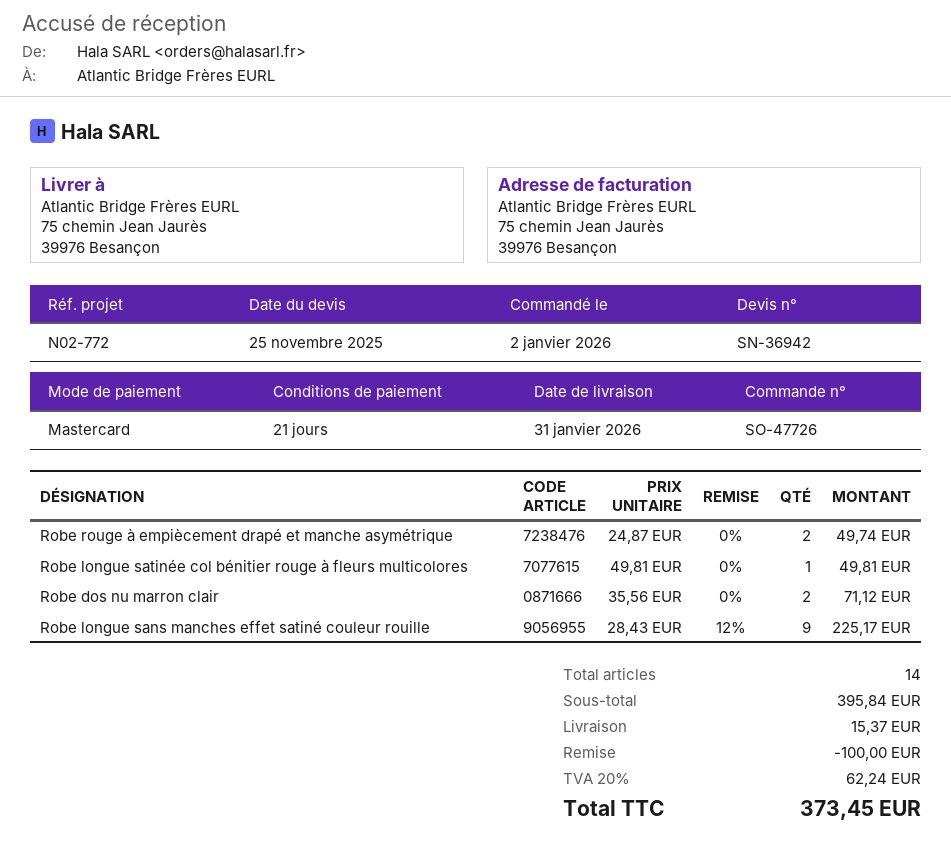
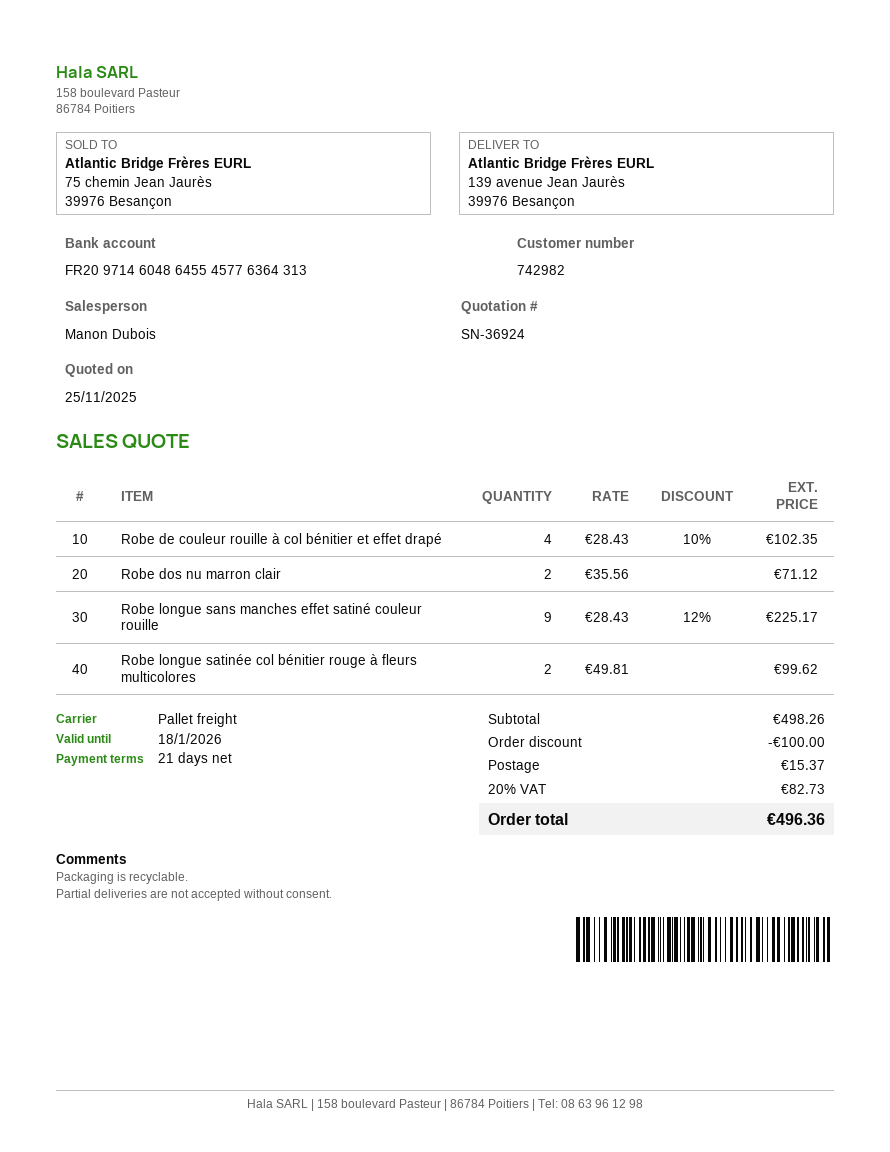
quote number: SN-36942 -> SN-36924
ship to: 75 chemin Jean Jaurès, 39976 Besançon -> 139 avenue Jean Jaurès, 39976 Besançon
Robe rouge à empiècement drapé et manche asymétrique: 2 x 24.87 = 49.74 -> none
Robe longue satinée col bénitier rouge à fleurs multicolores: 1 x 49.81 = 49.81 -> 2 x 49.81 = 99.62
Robe de couleur rouille à col bénitier et effet drapé: none -> 4 x 28.43 - 10% = 102.35
subtotal: 395.84 -> 498.26
tax: 20% = 62.24 -> 20% = 82.73
total: 373.45 -> 496.36

